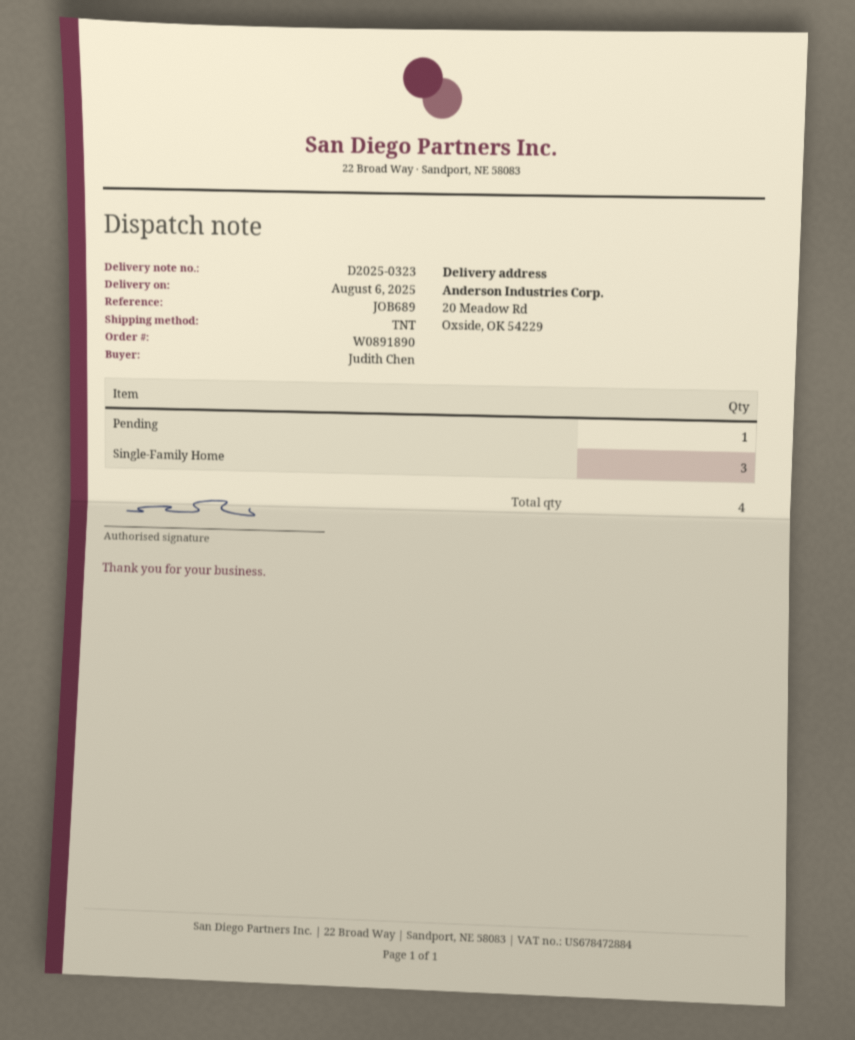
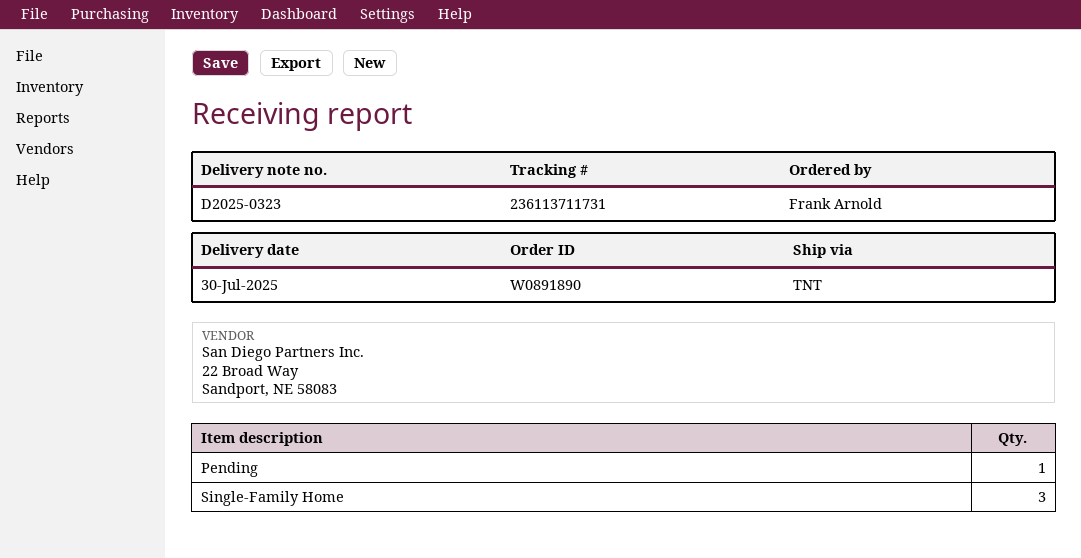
delivery date: 2025-08-06 -> 2025-07-30
ordered by: Judith Chen -> Frank Arnold

